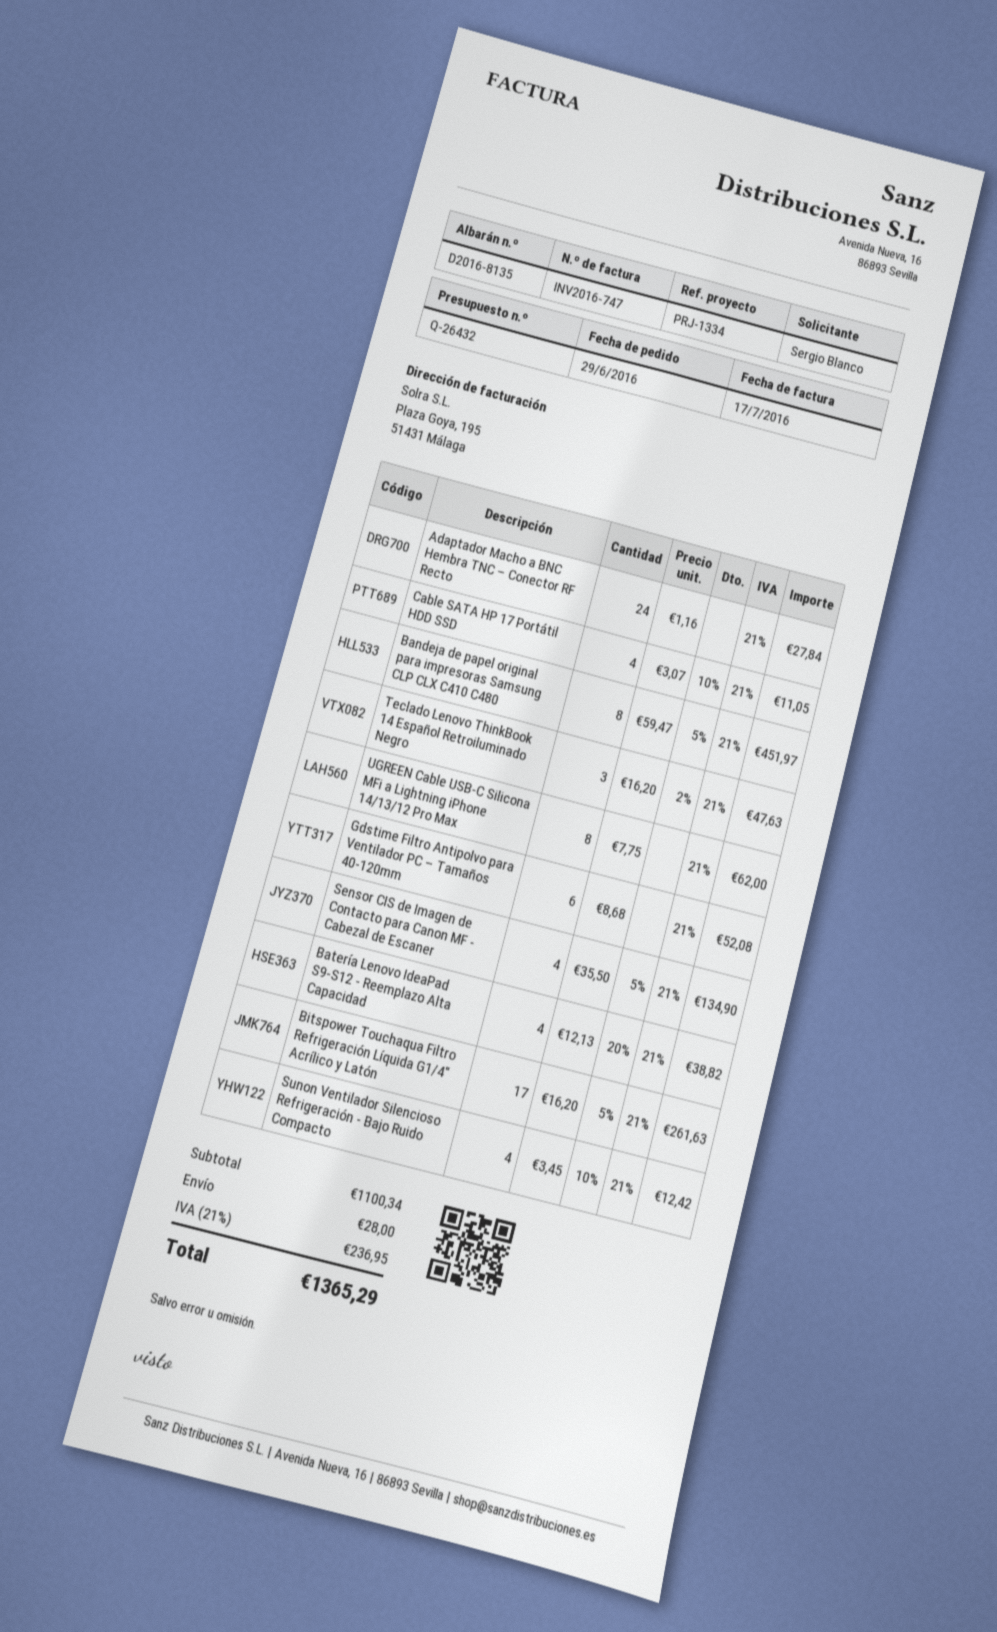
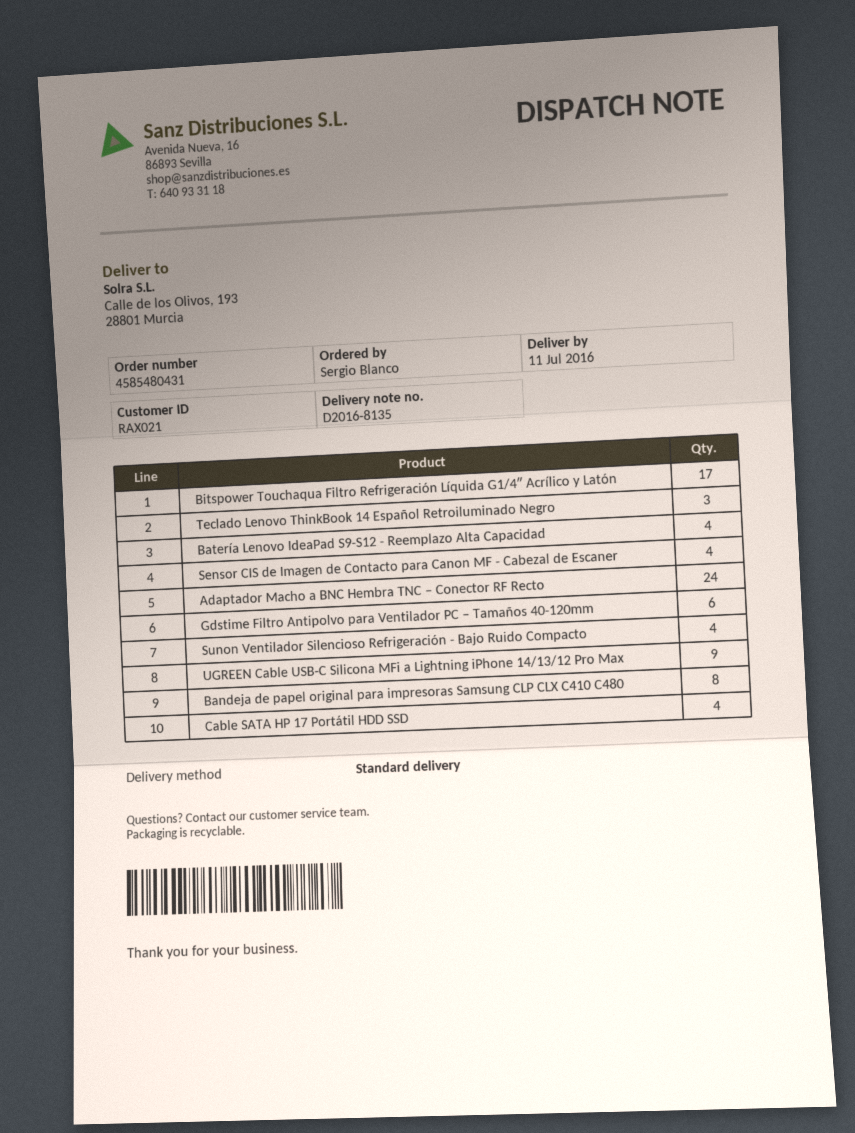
UGREEN Cable USB-C Silicona MFi a Lightning iPhone 14/13/12 Pro Max: 8 -> 9

